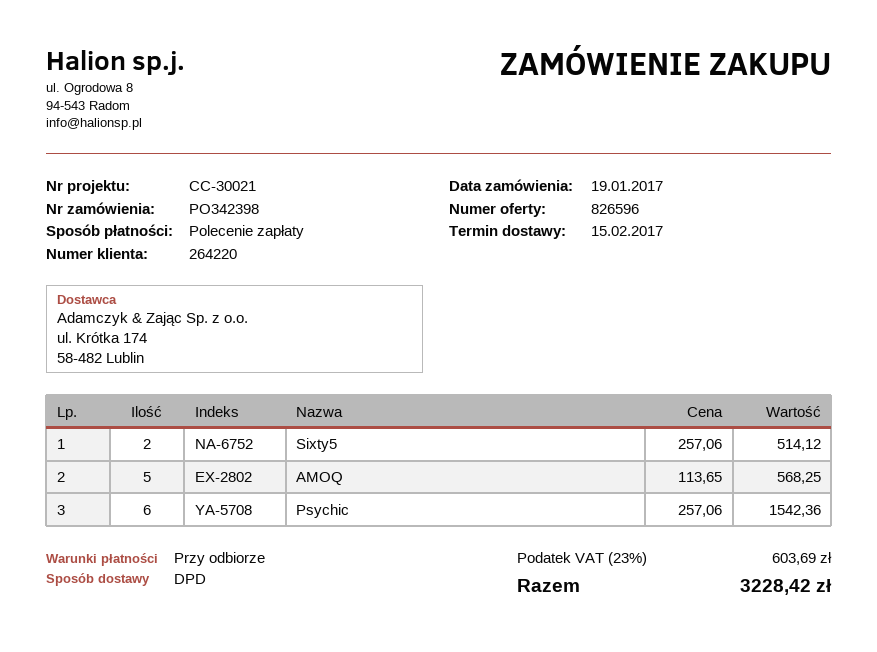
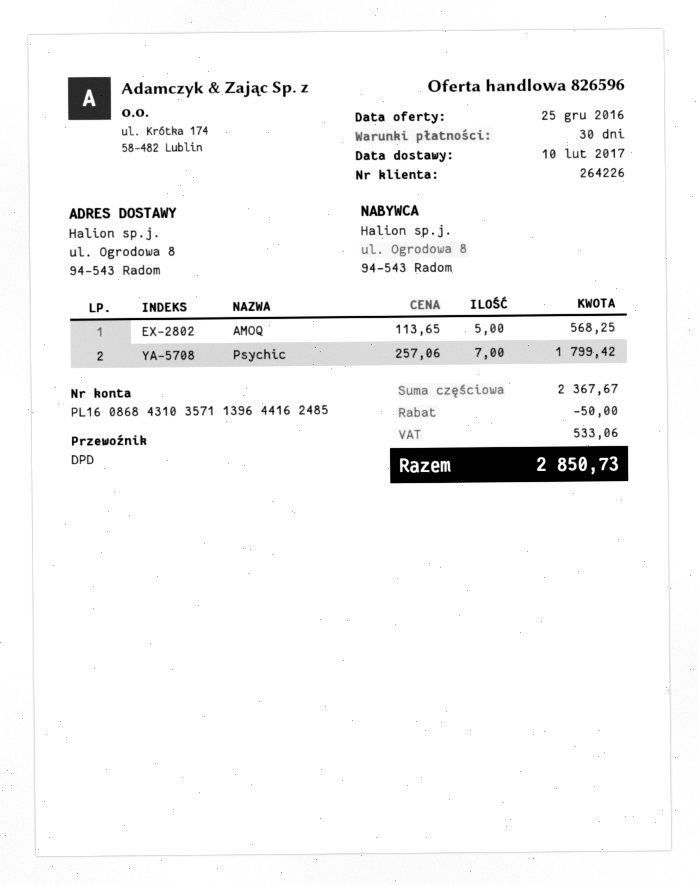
delivery date: 2017-02-15 -> 2017-02-10
payment terms: on receipt -> 30 days
customer number: 264220 -> 264226
Sixty5: 2 x 257.06 = 514.12 -> none
Psychic: 6 x 257.06 = 1542.36 -> 7 x 257.06 = 1799.42
discount: none -> 50.00
tax: 603.69 -> 533.06
total: 3228.42 -> 2850.73

